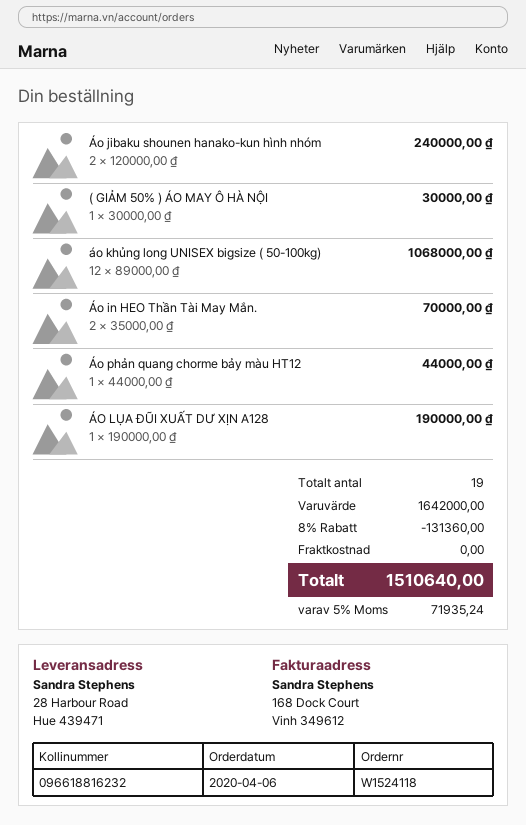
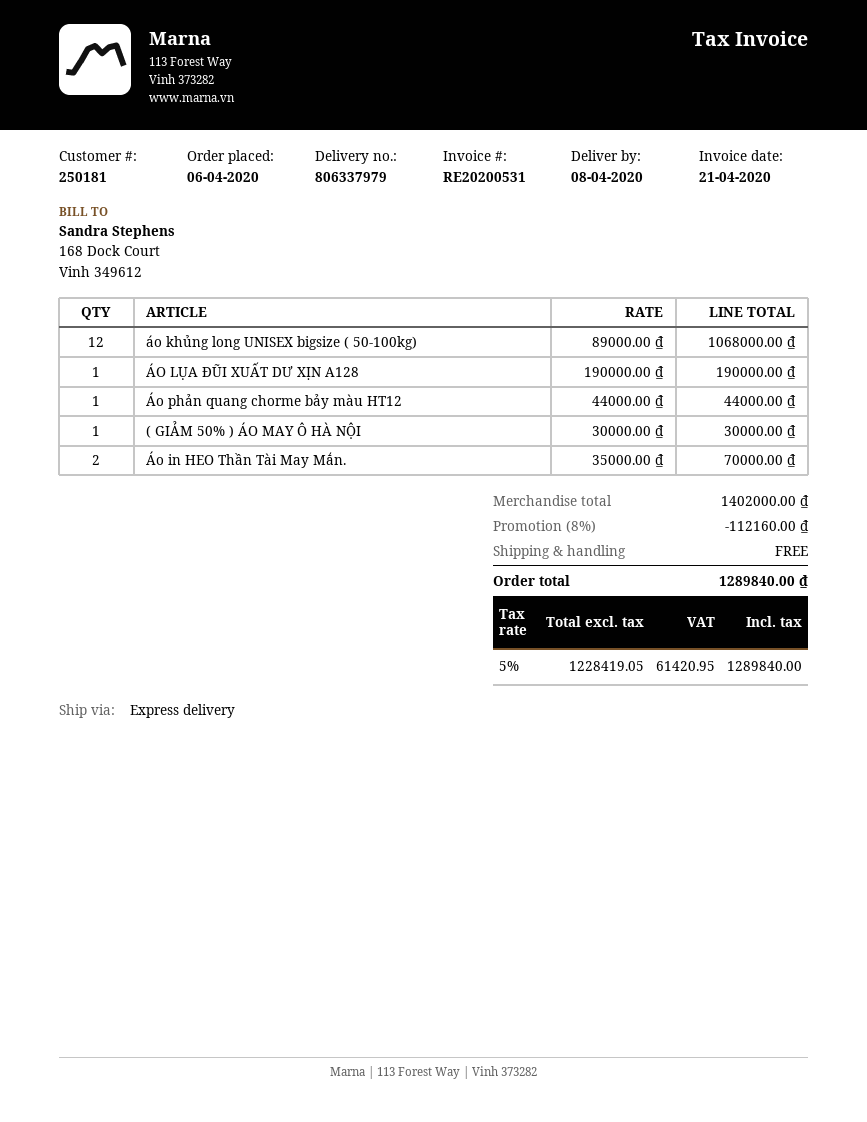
Áo jibaku shounen hanako-kun hình nhóm: 2 x 120000.00 = 240000.00 -> none
subtotal: 1642000.00 -> 1402000.00
discount: 8% = 131360.00 -> 8% = 112160.00
tax: 5% = 71935.24 -> 5% = 61420.95
total: 1510640.00 -> 1289840.00

